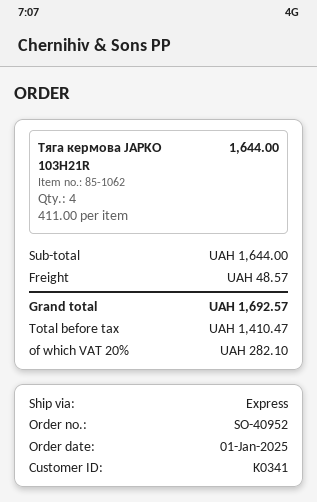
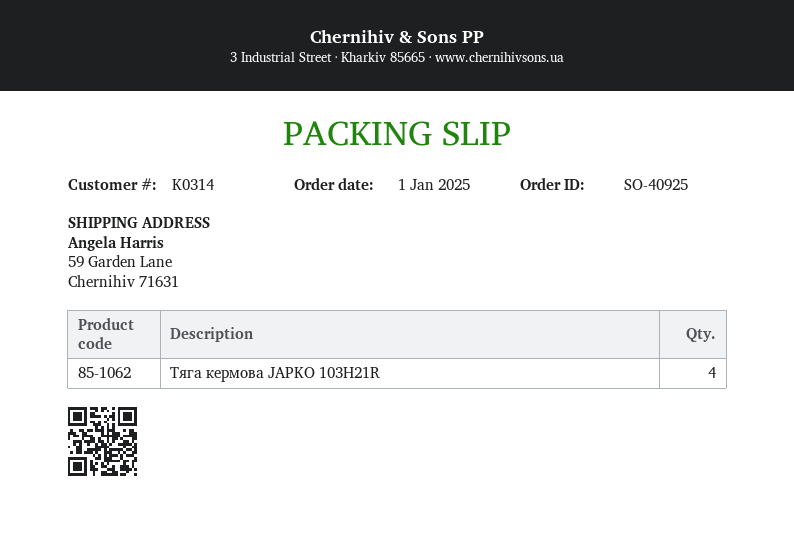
order number: SO-40952 -> SO-40925
customer number: K0341 -> K0314

